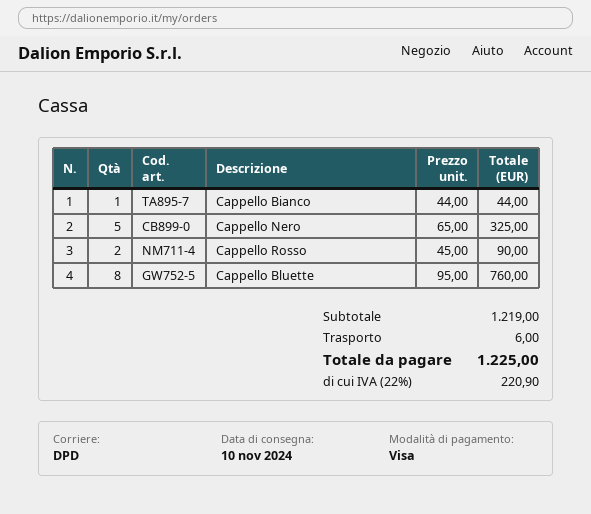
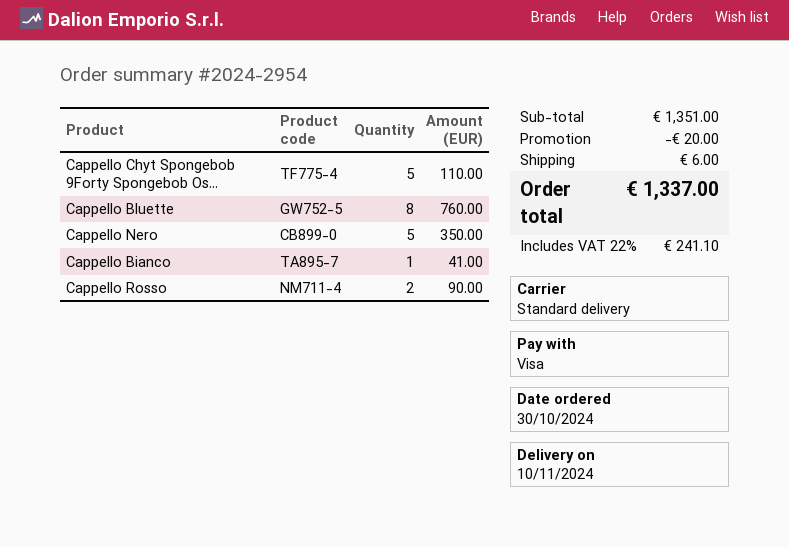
shipping method: DPD -> standard
Cappello Bianco: 1 for 44.00 -> 1 for 41.00
Cappello Nero: 5 for 325.00 -> 5 for 350.00
Cappello Chyt Spongebob 9Forty Spongebob Os...: none -> 5 for 110.00
subtotal: 1219.00 -> 1351.00
discount: none -> 20.00
tax: 22% = 220.90 -> 22% = 241.10
total: 1225.00 -> 1337.00

